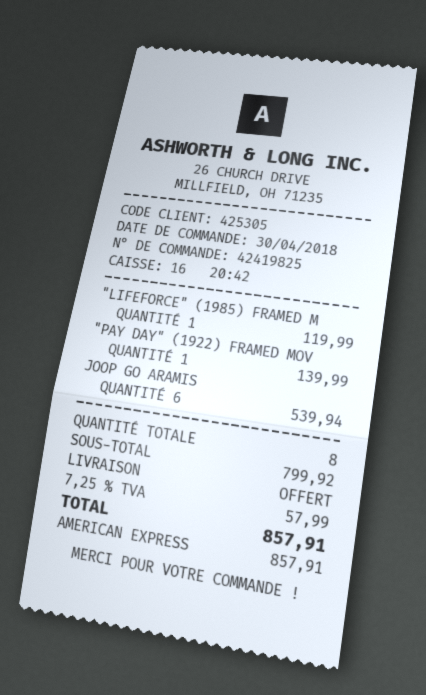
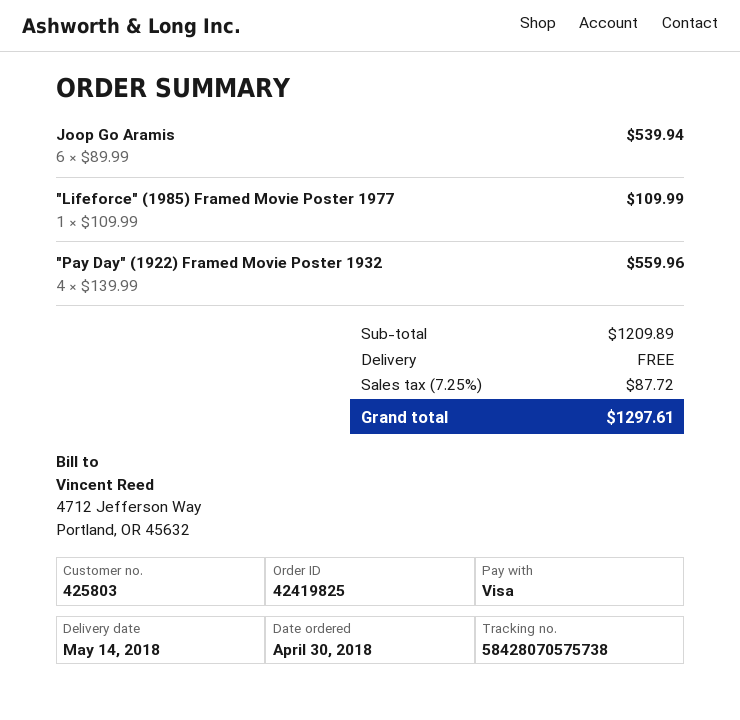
customer number: 425305 -> 425803
payment method: American Express -> Visa
"LIFEFORCE" (1985) FRAMED M: 1 for 119.99 -> 1 for 109.99
"PAY DAY" (1922) FRAMED MOV: 1 for 139.99 -> 4 for 559.96
subtotal: 799.92 -> 1209.89
tax: 7.25% = 57.99 -> 7.25% = 87.72
total: 857.91 -> 1297.61

